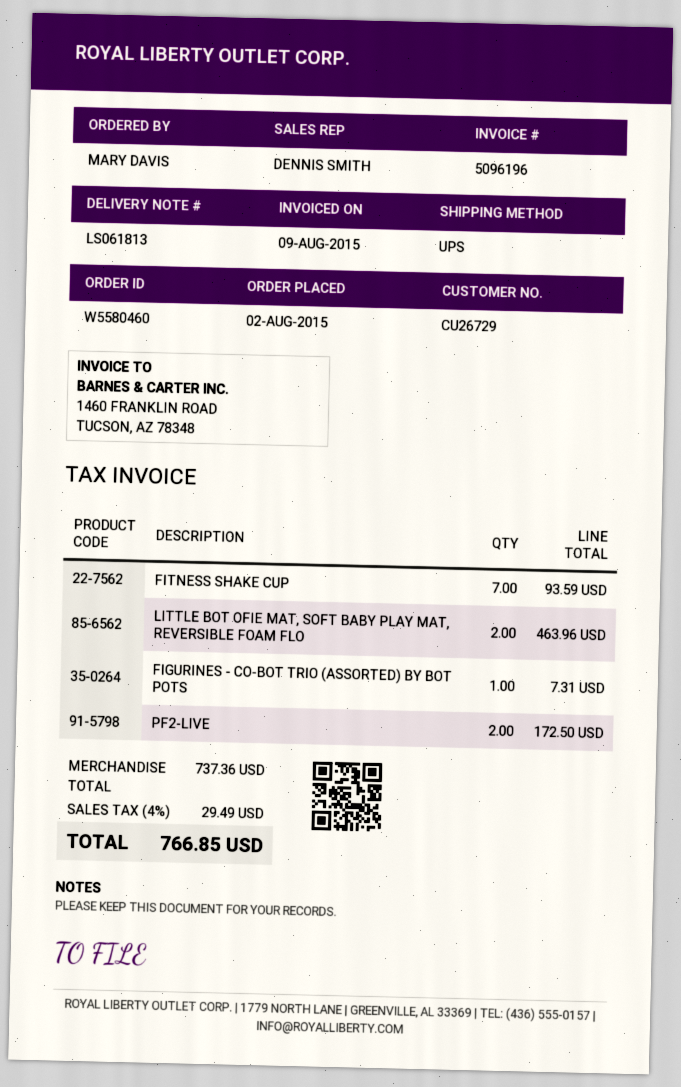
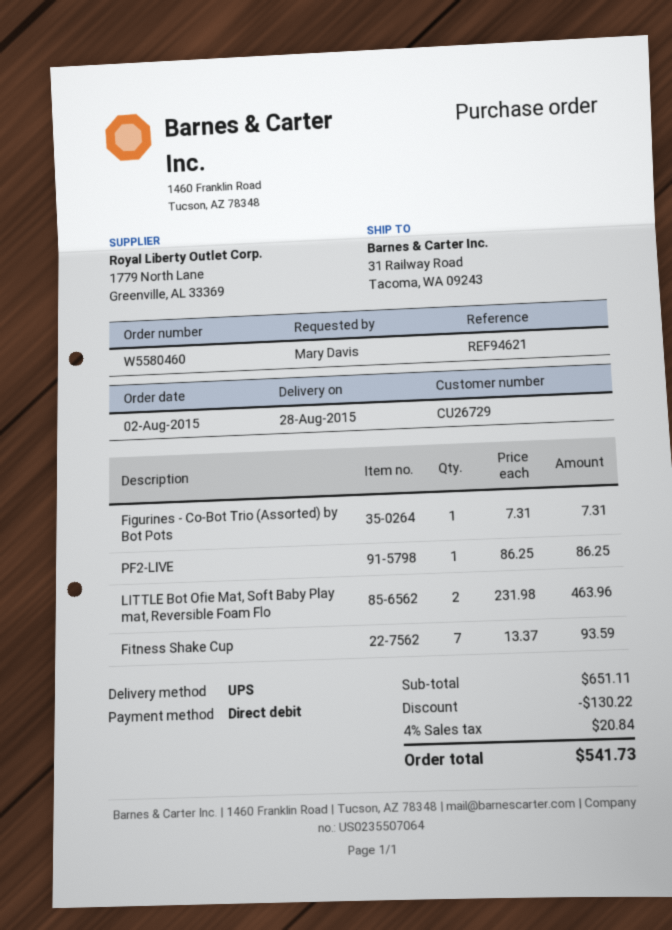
PF2-LIVE: 2 for 172.50 -> 1 for 86.25
subtotal: 737.36 -> 651.11
discount: none -> 130.22
tax: 4% = 29.49 -> 4% = 20.84
total: 766.85 -> 541.73

